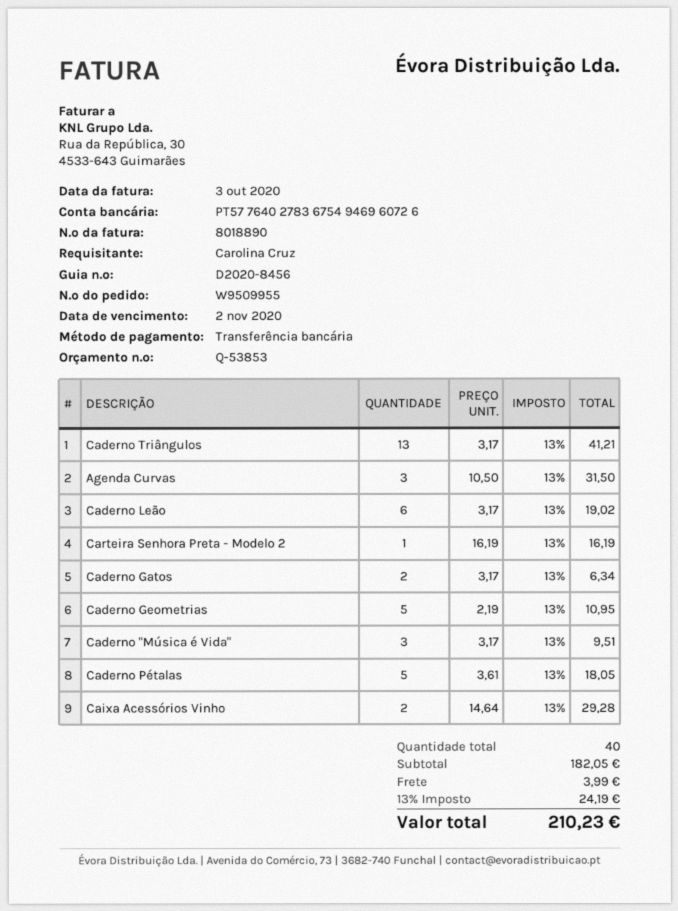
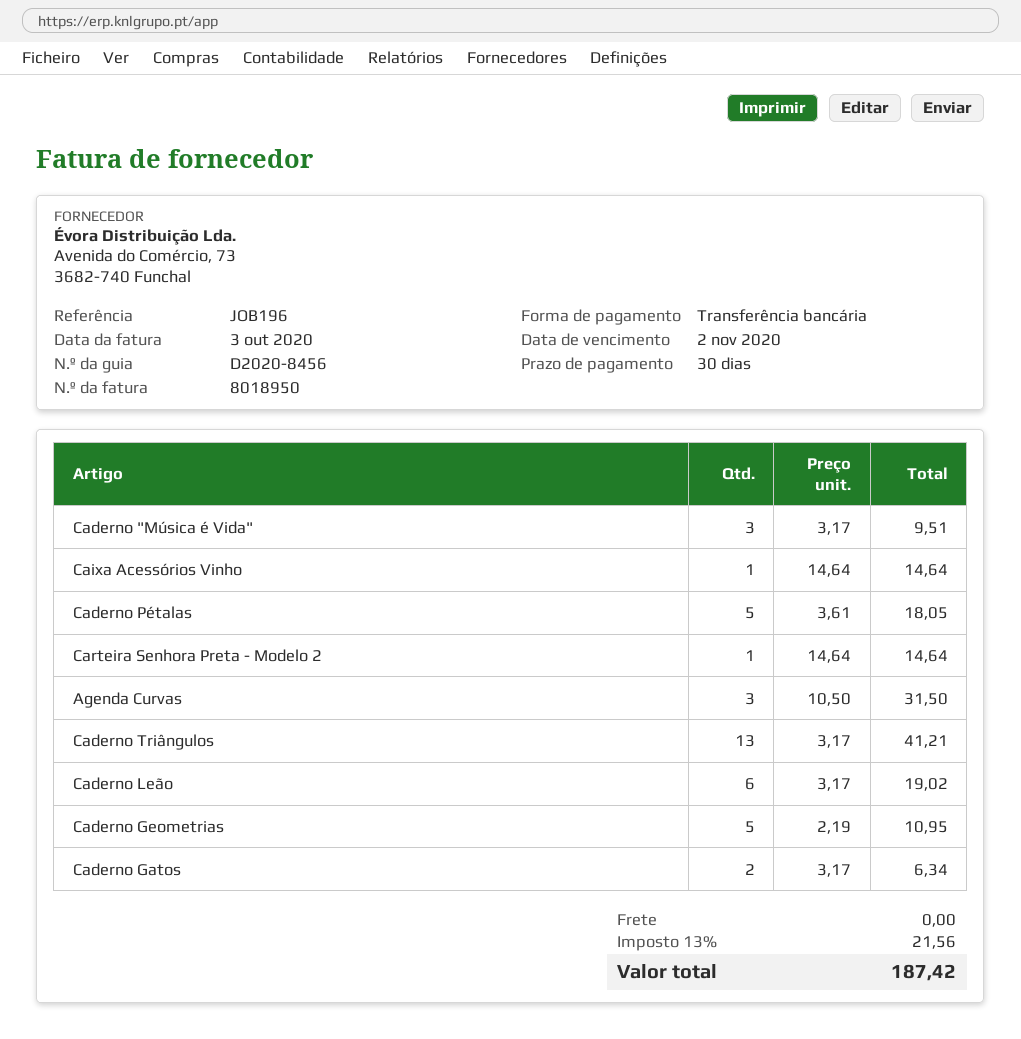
invoice number: 8018890 -> 8018950
Carteira Senhora Preta - Modelo 2: 1 x 16.19 = 16.19 -> 1 x 14.64 = 14.64
Caixa Acessórios Vinho: 2 x 14.64 = 29.28 -> 1 x 14.64 = 14.64
shipping: 3.99 -> 0.00
tax: 13% = 24.19 -> 13% = 21.56
total: 210.23 -> 187.42

